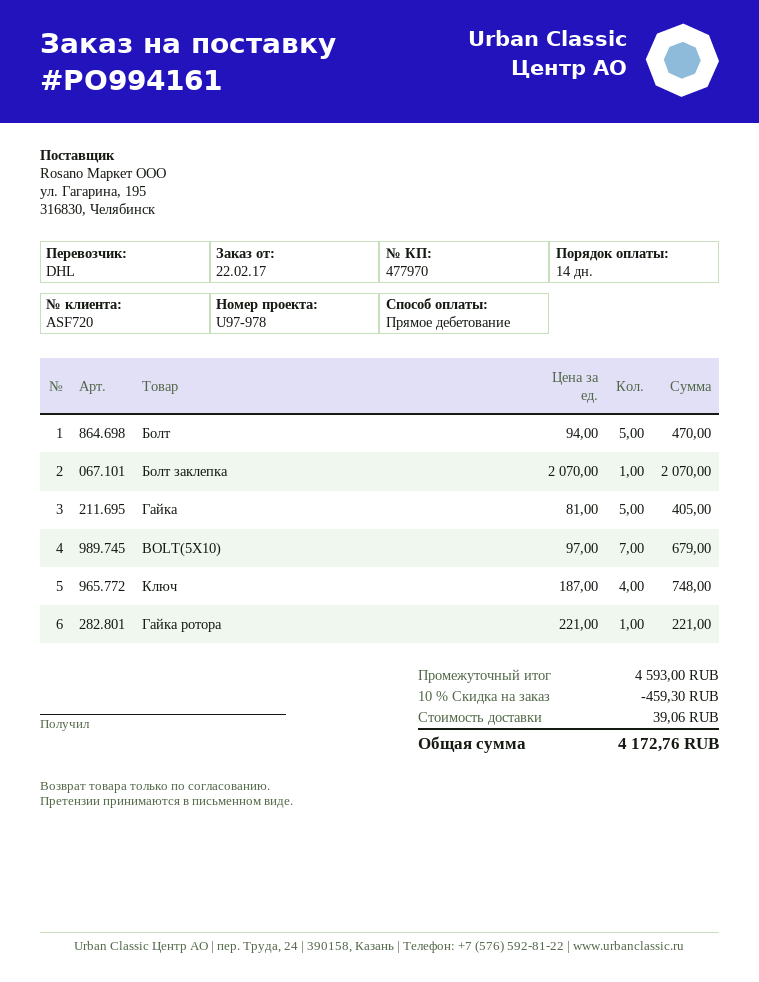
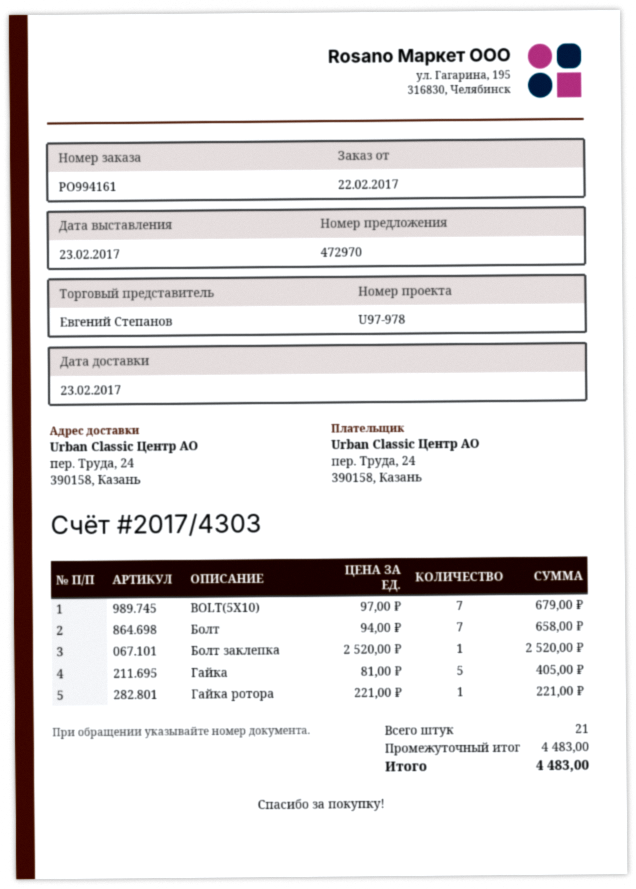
quote number: 477970 -> 472970
Болт: 5 x 94.00 = 470.00 -> 7 x 94.00 = 658.00
Болт заклепка: 1 x 2070.00 = 2070.00 -> 1 x 2520.00 = 2520.00
Ключ: 4 x 187.00 = 748.00 -> none
subtotal: 4593.00 -> 4483.00
discount: 10% = 459.30 -> none
shipping: 39.06 -> none
total: 4172.76 -> 4483.00

